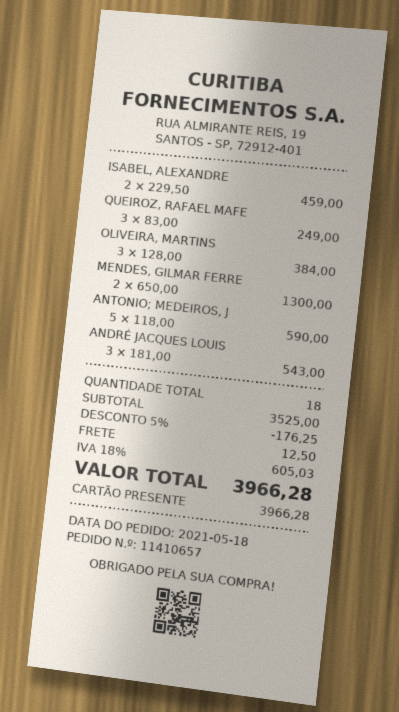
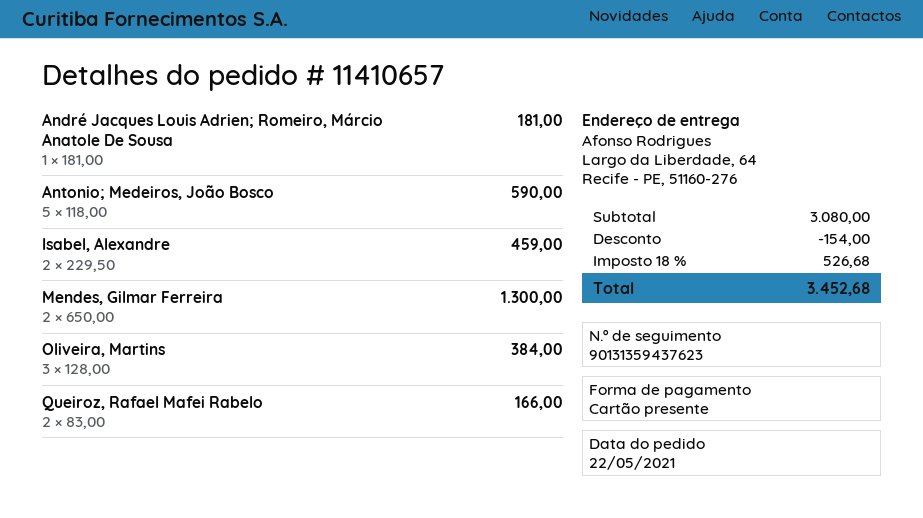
order date: 2021-05-18 -> 2021-05-22
QUEIROZ, RAFAEL MAFE: 3 x 83.00 = 249.00 -> 2 x 83.00 = 166.00
ANDRÉ JACQUES LOUIS: 3 x 181.00 = 543.00 -> 1 x 181.00 = 181.00
subtotal: 3525.00 -> 3080.00
discount: 176.25 -> 154.00
shipping: 12.50 -> none
tax: 18% = 605.03 -> 18% = 526.68
total: 3966.28 -> 3452.68

